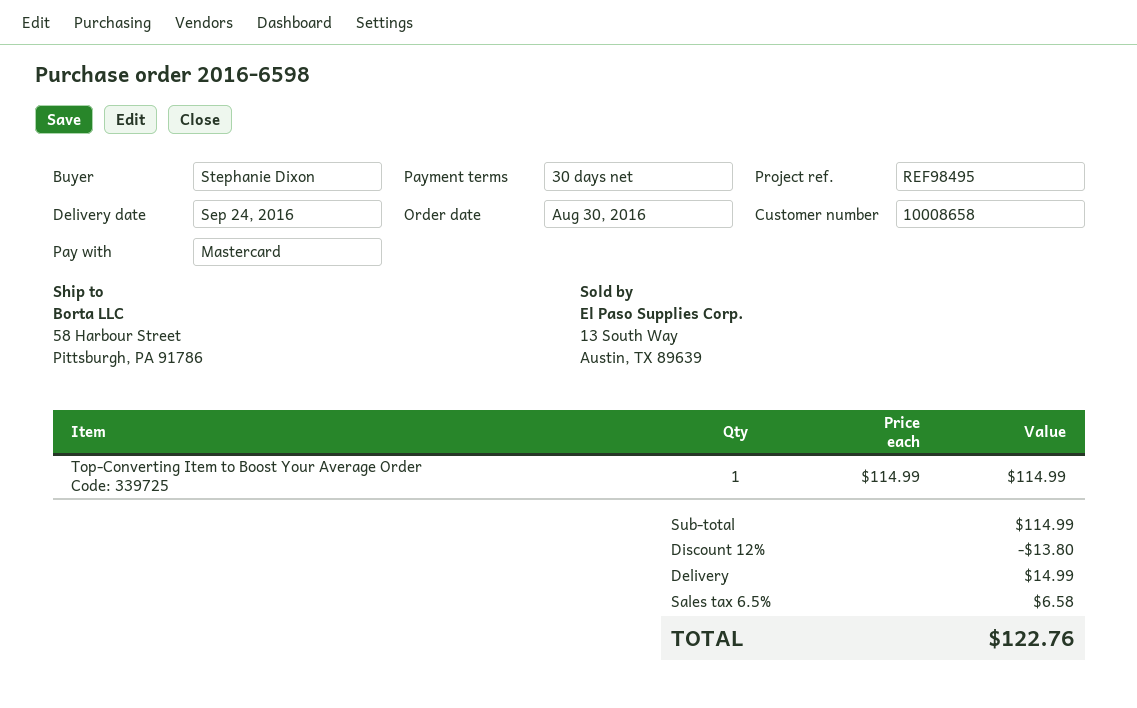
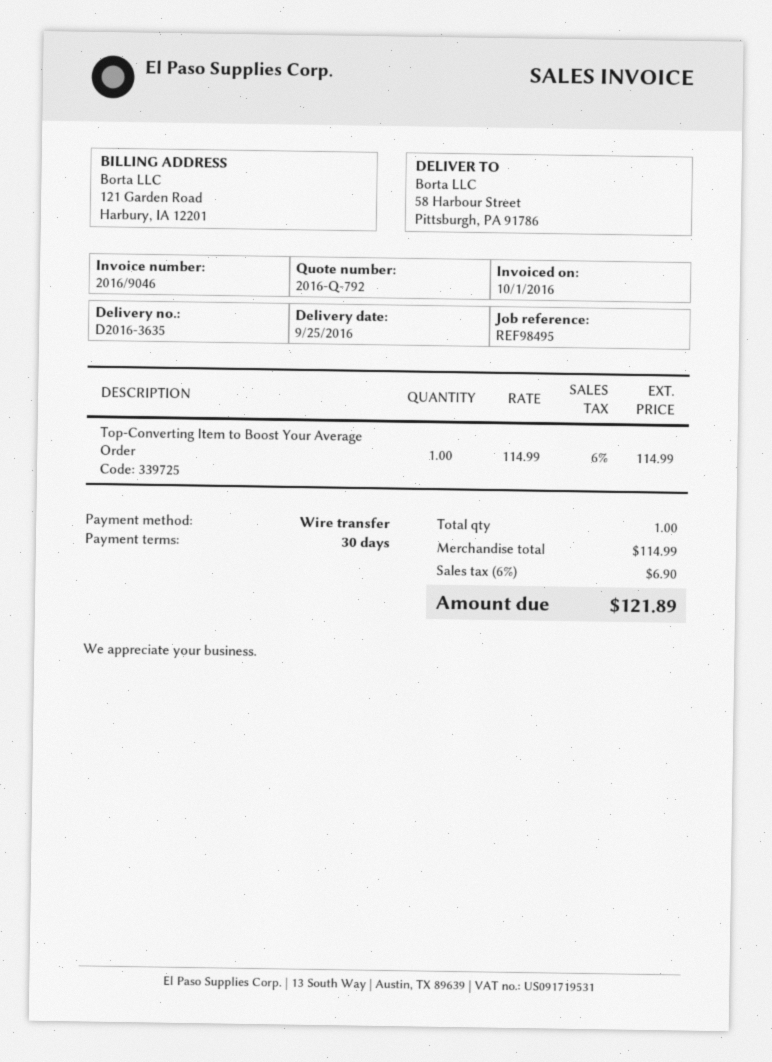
delivery date: 2016-09-24 -> 2016-09-25
payment method: Mastercard -> bank transfer
discount: 12% = 13.80 -> none
shipping: 14.99 -> none
tax: 6.5% = 6.58 -> 6% = 6.90
total: 122.76 -> 121.89

